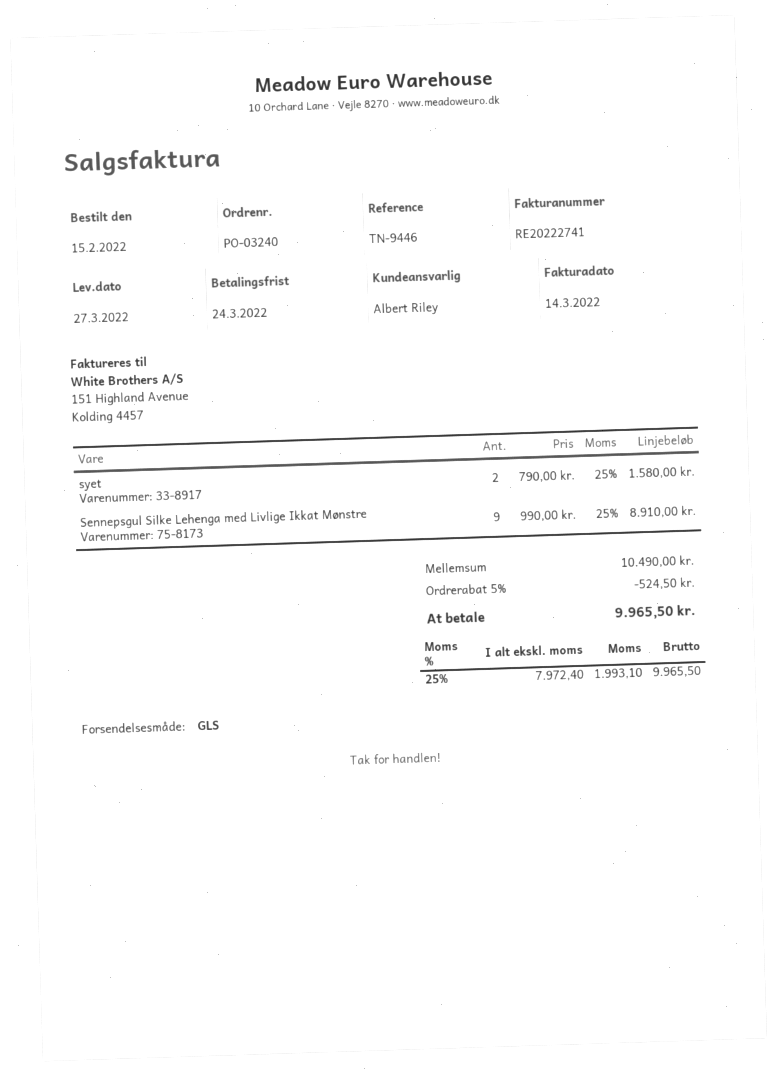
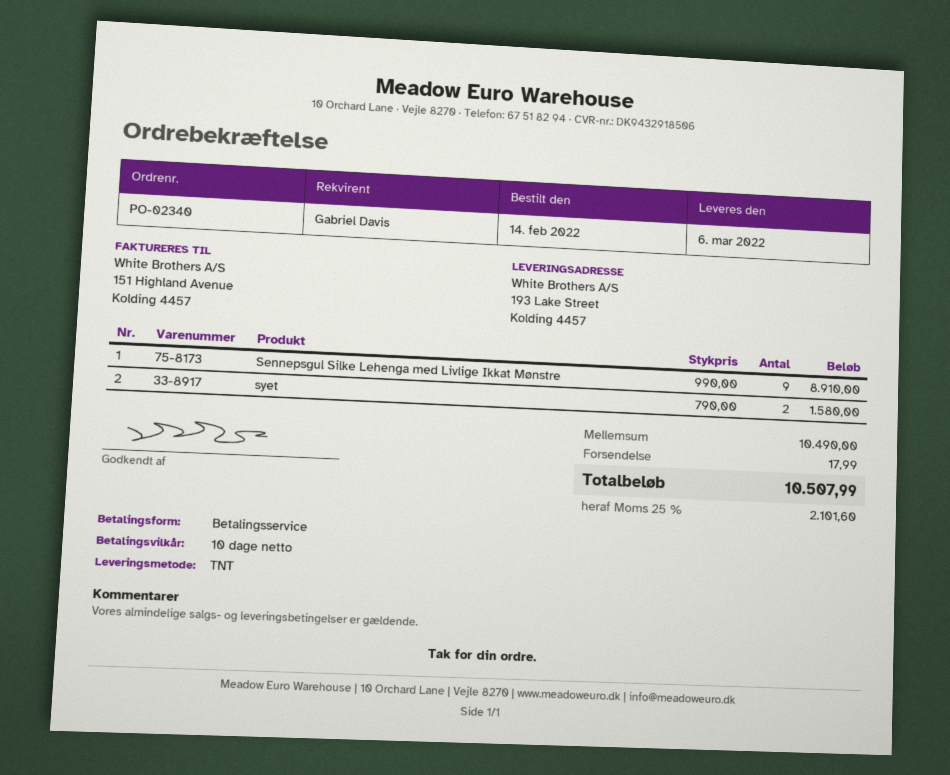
order number: PO-03240 -> PO-02340
order date: 2022-02-15 -> 2022-02-14
delivery date: 2022-03-27 -> 2022-03-06
shipping method: GLS -> TNT
discount: 5% = 524.50 -> none
shipping: none -> 17.99
tax: 25% = 1993.10 -> 25% = 2101.60
total: 9965.50 -> 10507.99

